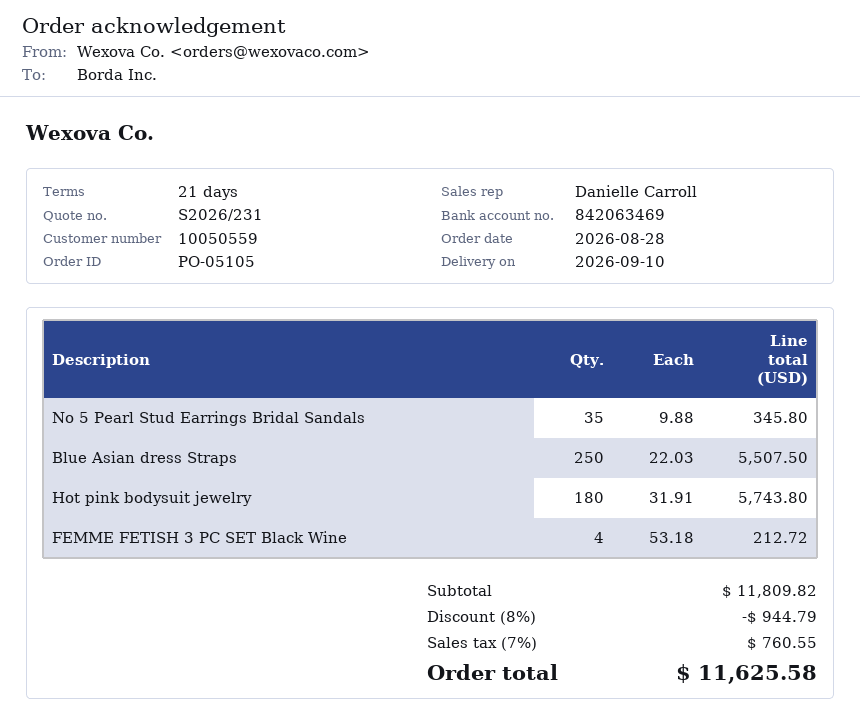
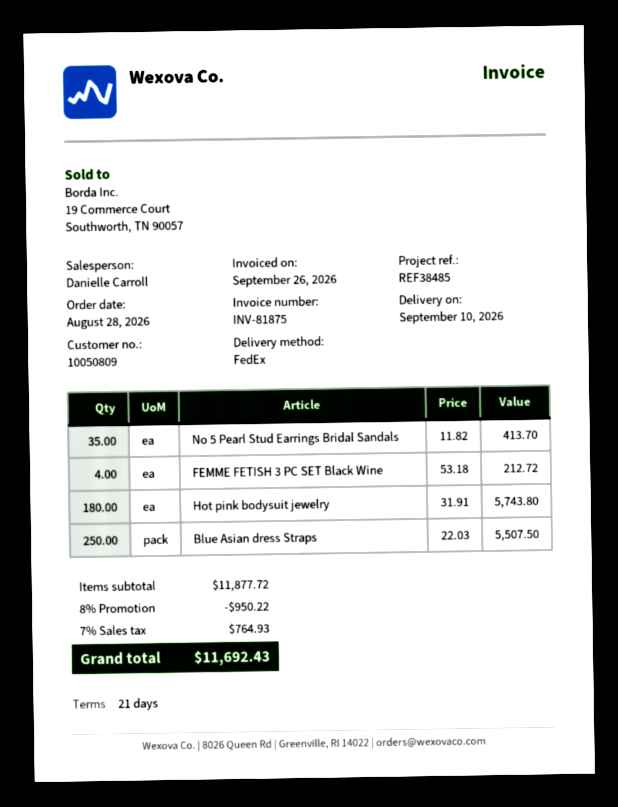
customer number: 10050559 -> 10050809
No 5 Pearl Stud Earrings Bridal Sandals: 35 x 9.88 = 345.80 -> 35 x 11.82 = 413.70
subtotal: 11809.82 -> 11877.72
discount: 8% = 944.79 -> 8% = 950.22
tax: 7% = 760.55 -> 7% = 764.93
total: 11625.58 -> 11692.43

